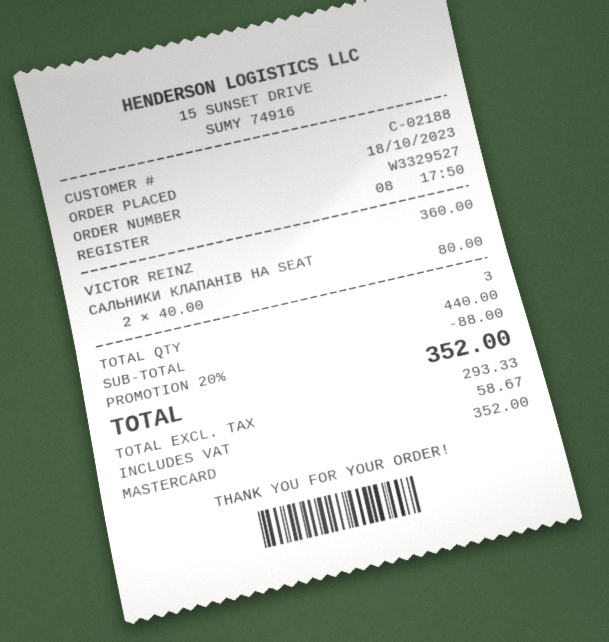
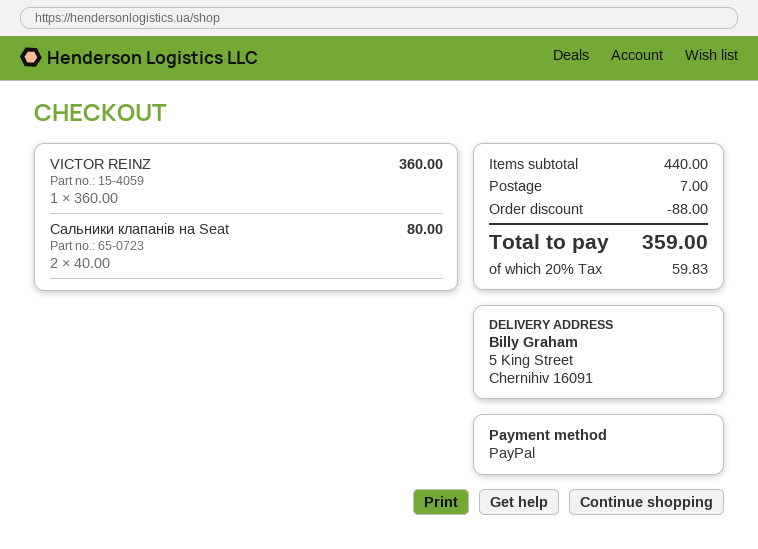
payment method: Mastercard -> PayPal
shipping: none -> 7.00
tax: 58.67 -> 59.83
total: 352.00 -> 359.00

